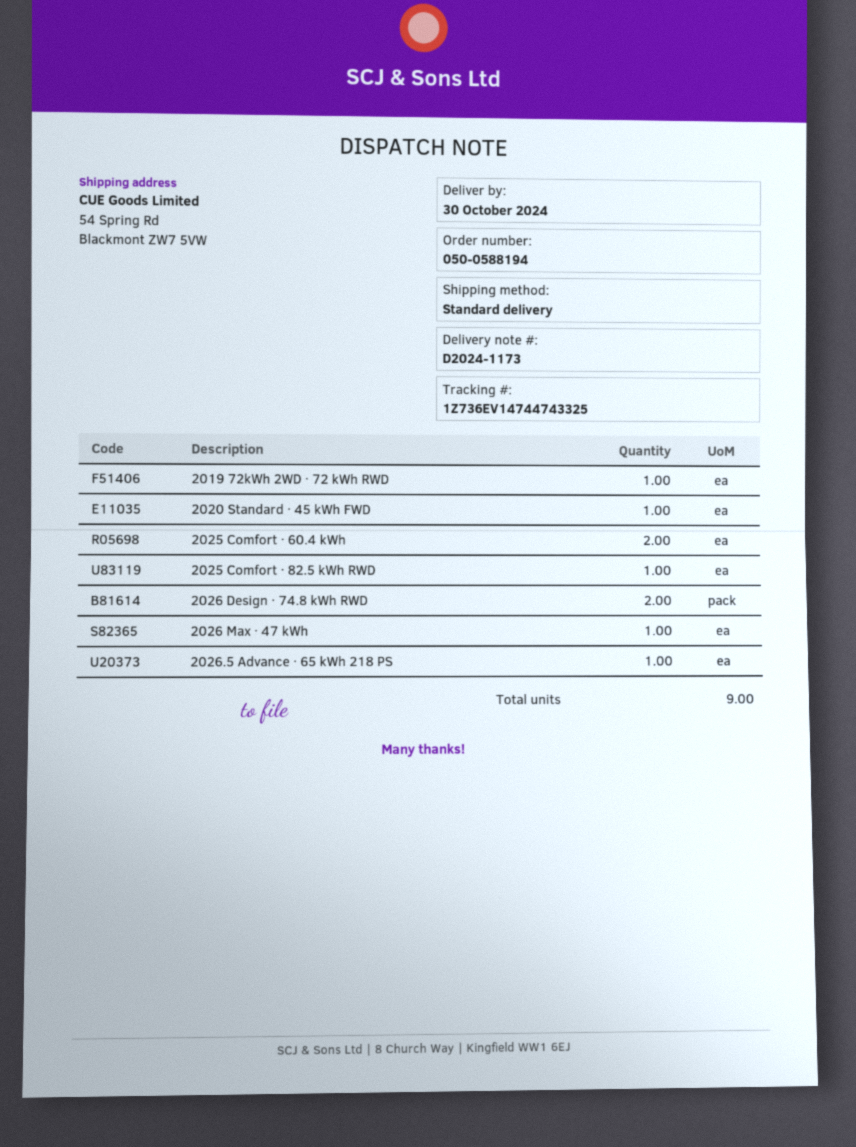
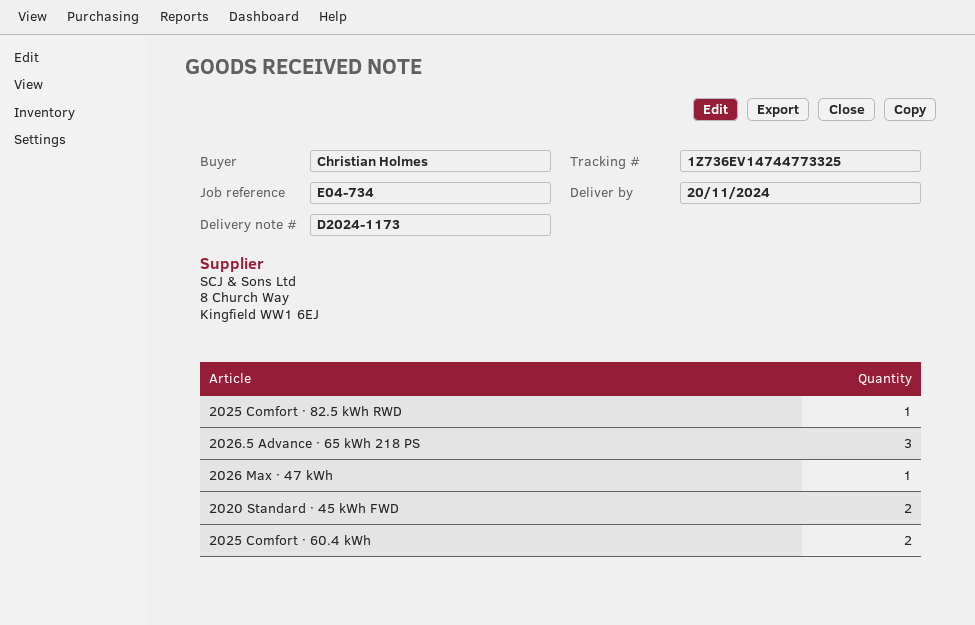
delivery date: 2024-10-30 -> 2024-11-20
tracking number: 1Z736EV14744743325 -> 1Z736EV14744773325
2019 72kWh 2WD · 72 kWh RWD: 1 -> none
2020 Standard · 45 kWh FWD: 1 -> 2
2026 Design · 74.8 kWh RWD: 2 -> none
2026.5 Advance · 65 kWh 218 PS: 1 -> 3

